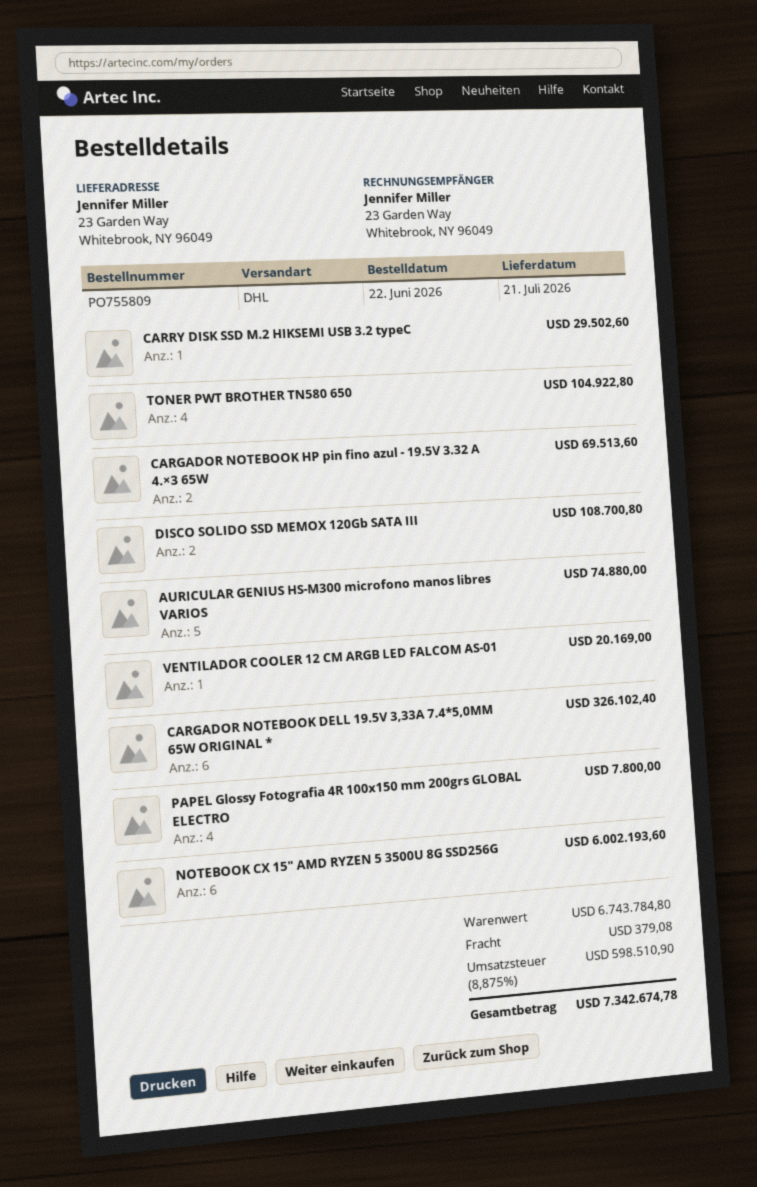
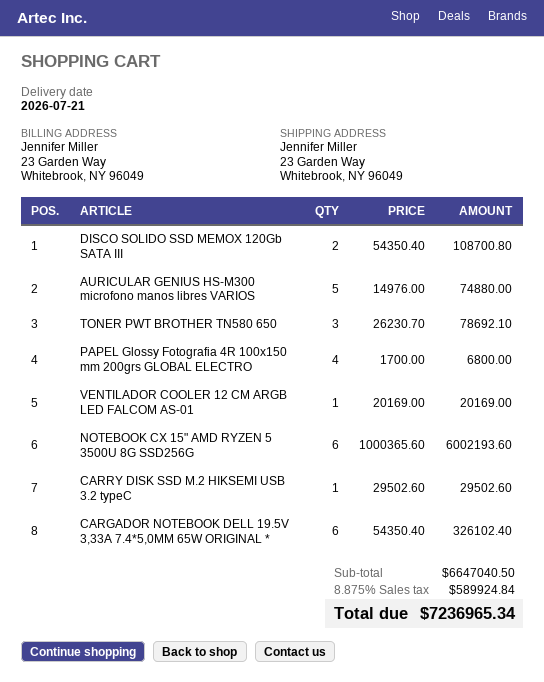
TONER PWT BROTHER TN580 650: 4 for 104922.80 -> 3 for 78692.10
CARGADOR NOTEBOOK HP pin fino azul - 19.5V 3.32 A 4.×3 65W: 2 for 69513.60 -> none
PAPEL Glossy Fotografia 4R 100x150 mm 200grs GLOBAL ELECTRO: 4 for 7800.00 -> 4 for 6800.00
subtotal: 6743784.80 -> 6647040.50
shipping: 379.08 -> none
tax: 8.875% = 598510.90 -> 8.875% = 589924.84
total: 7342674.78 -> 7236965.34

